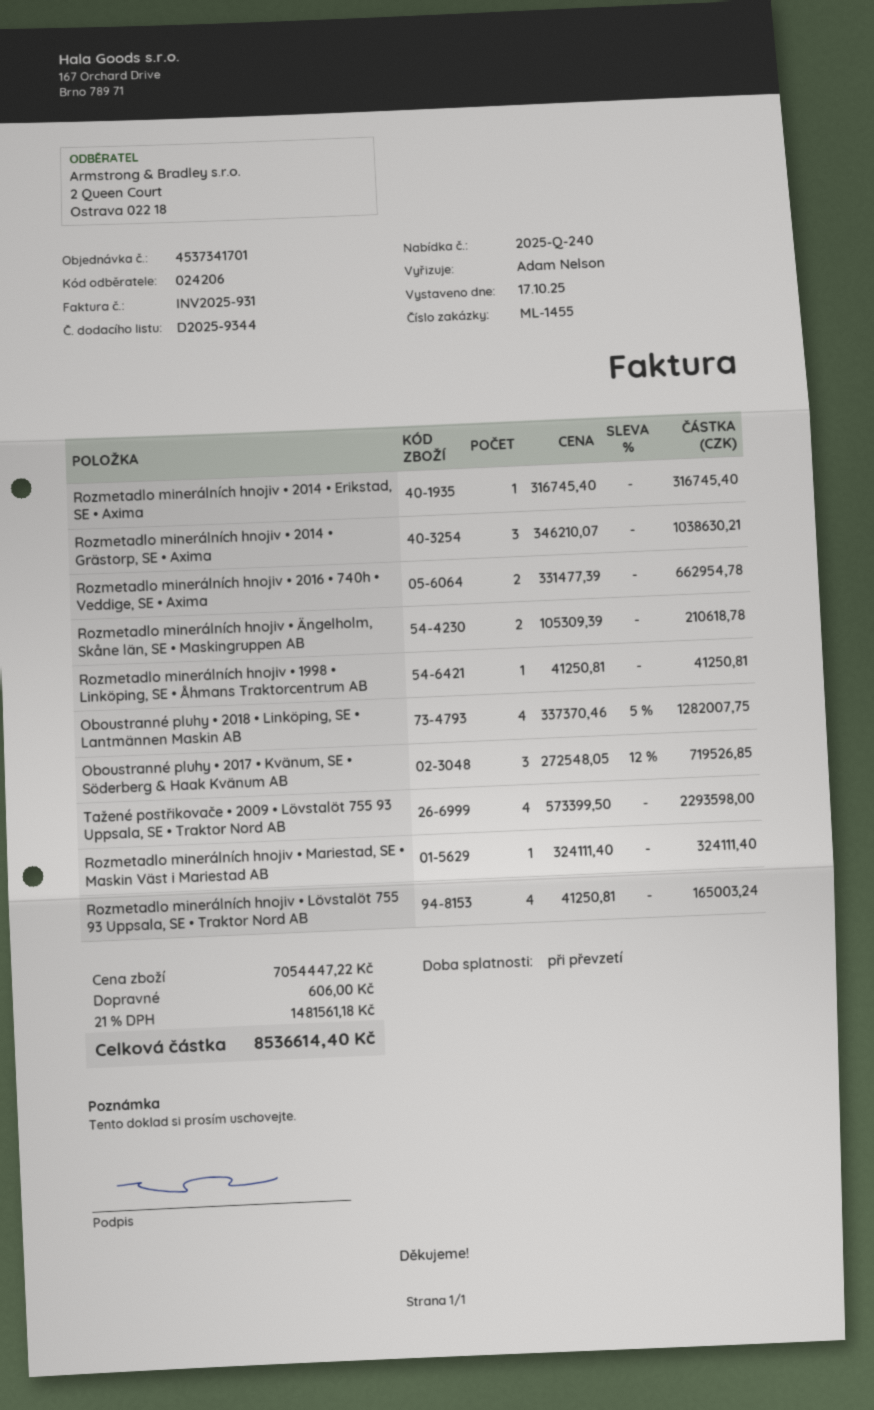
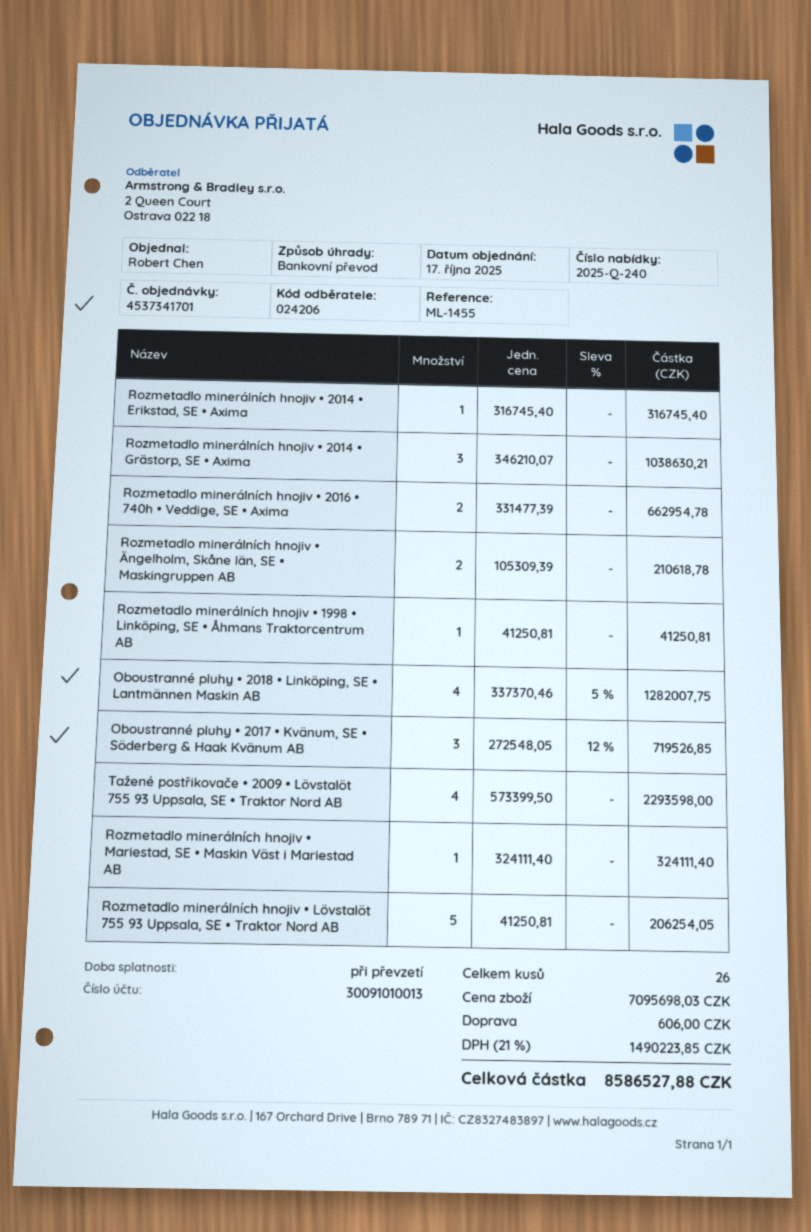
Rozmetadlo minerálních hnojiv • Lövstalöt 755 93 Uppsala, SE • Traktor Nord AB: 4 x 41250.81 = 165003.24 -> 5 x 41250.81 = 206254.05
subtotal: 7054447.22 -> 7095698.03
tax: 21% = 1481561.18 -> 21% = 1490223.85
total: 8536614.40 -> 8586527.88

